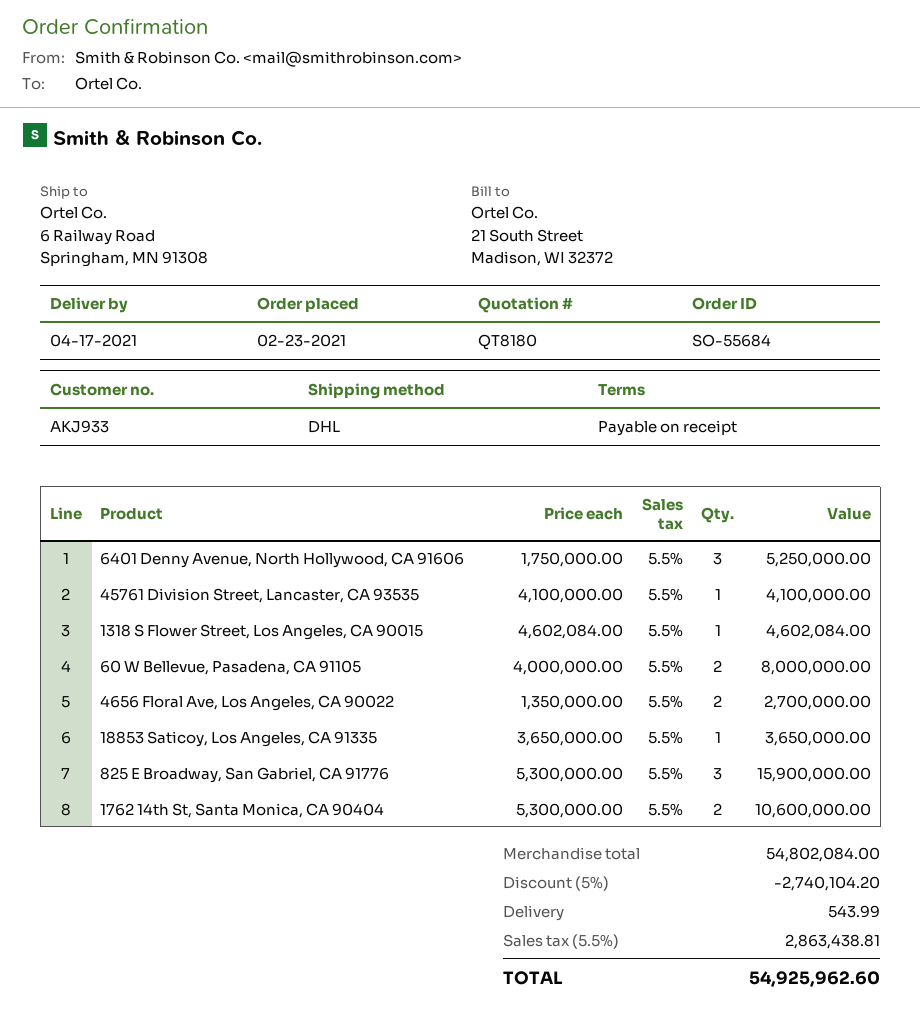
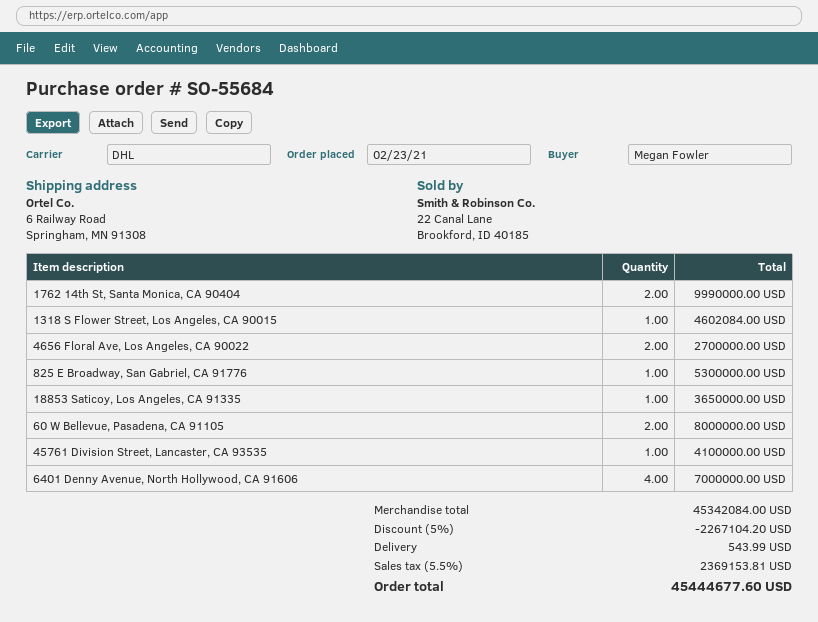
6401 Denny Avenue, North Hollywood, CA 91606: 3 for 5250000.00 -> 4 for 7000000.00
825 E Broadway, San Gabriel, CA 91776: 3 for 15900000.00 -> 1 for 5300000.00
1762 14th St, Santa Monica, CA 90404: 2 for 10600000.00 -> 2 for 9990000.00
subtotal: 54802084.00 -> 45342084.00
discount: 5% = 2740104.20 -> 5% = 2267104.20
tax: 5.5% = 2863438.81 -> 5.5% = 2369153.81
total: 54925962.60 -> 45444677.60

